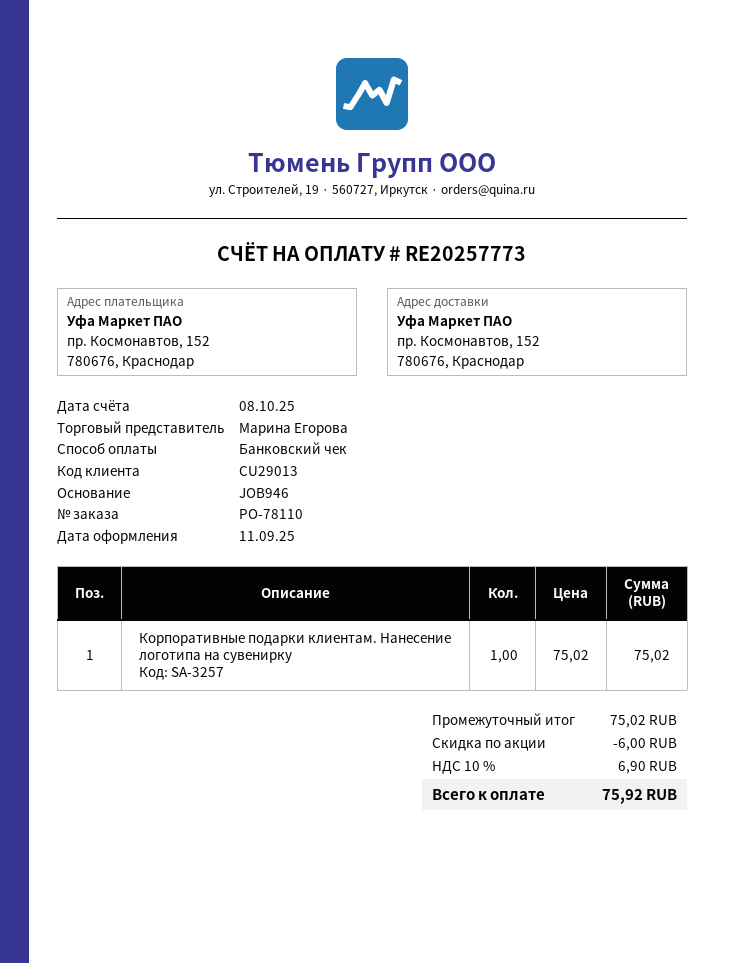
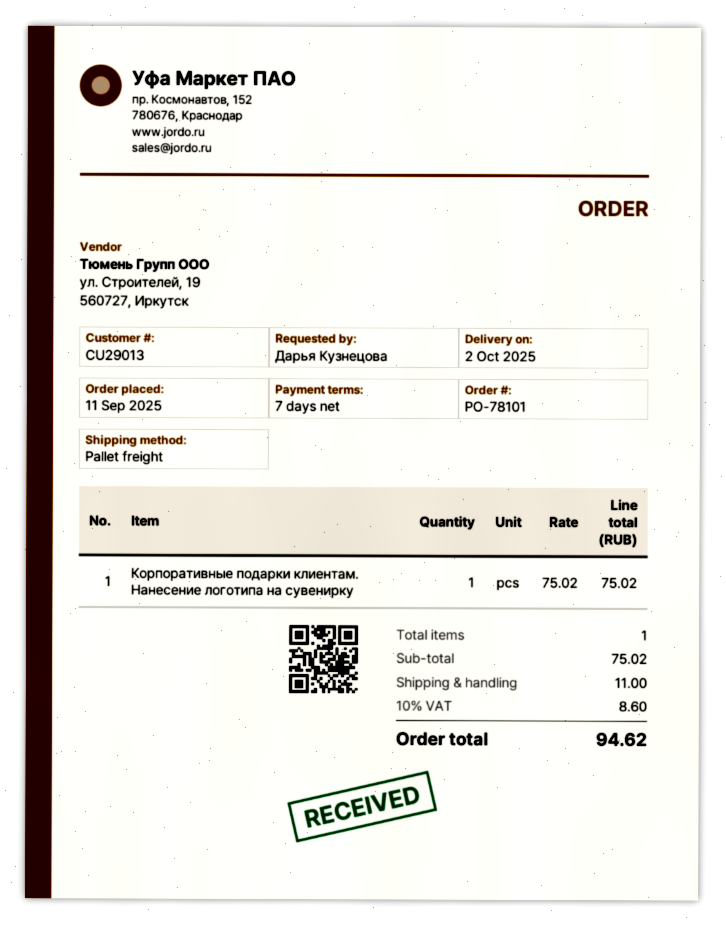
order number: PO-78110 -> PO-78101
discount: 6.00 -> none
shipping: none -> 11.00
tax: 10% = 6.90 -> 10% = 8.60
total: 75.92 -> 94.62

